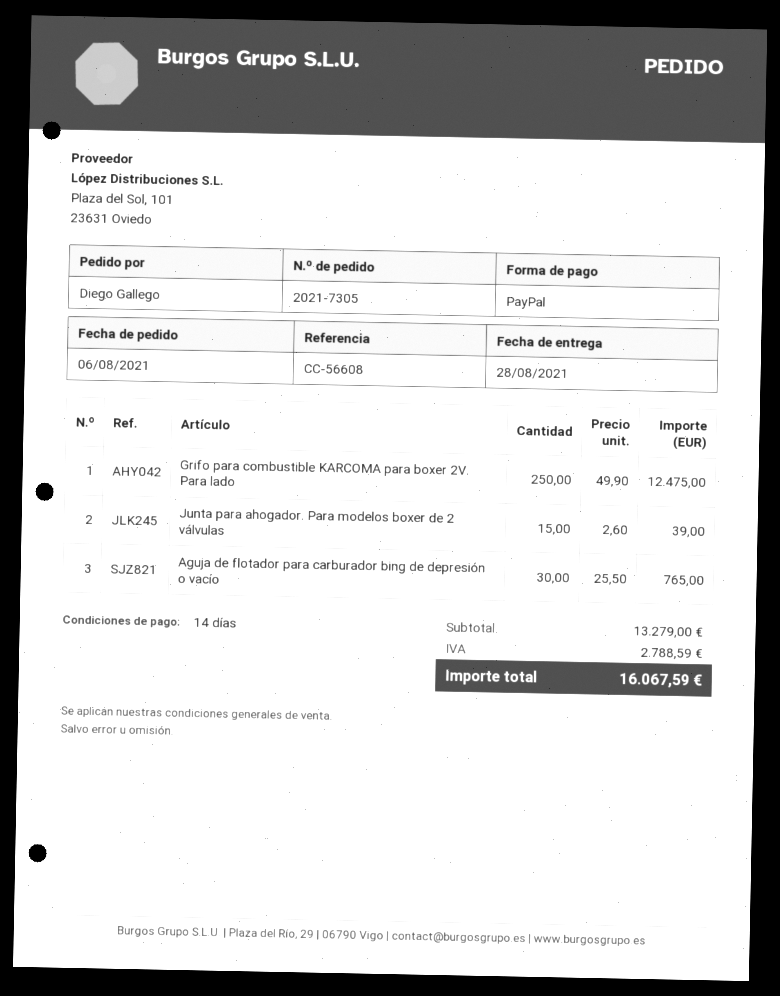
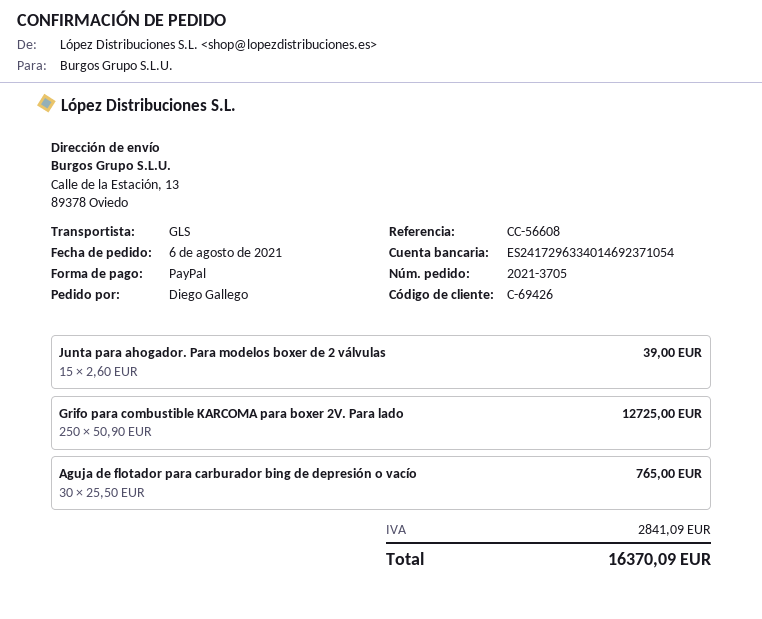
order number: 2021-7305 -> 2021-3705
Grifo para combustible KARCOMA para boxer 2V. Para lado: 250 x 49.90 = 12475.00 -> 250 x 50.90 = 12725.00
tax: 2788.59 -> 2841.09
total: 16067.59 -> 16370.09

